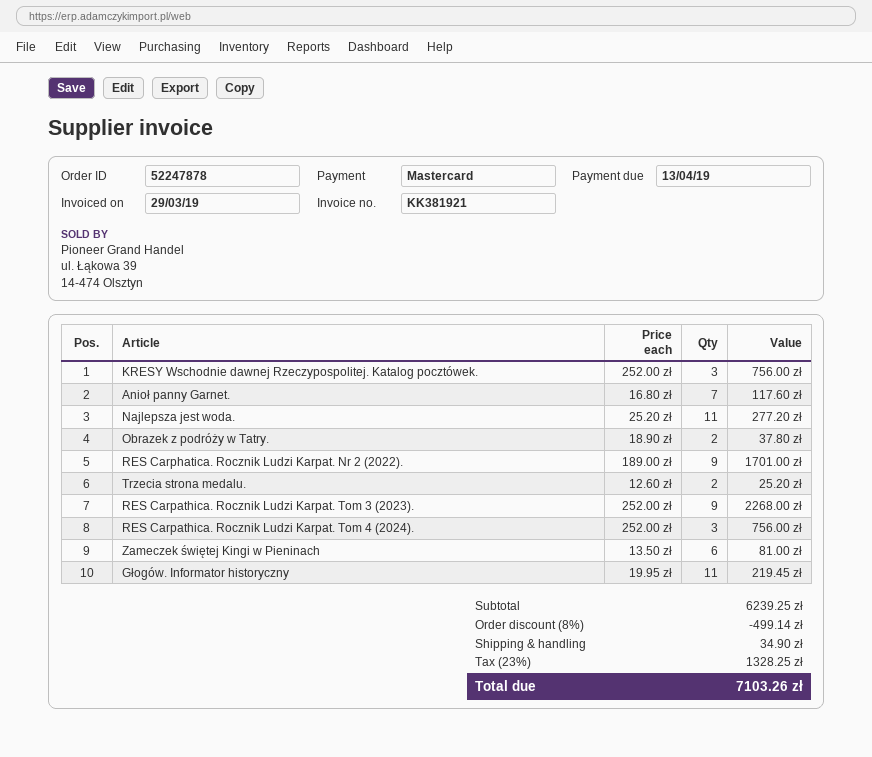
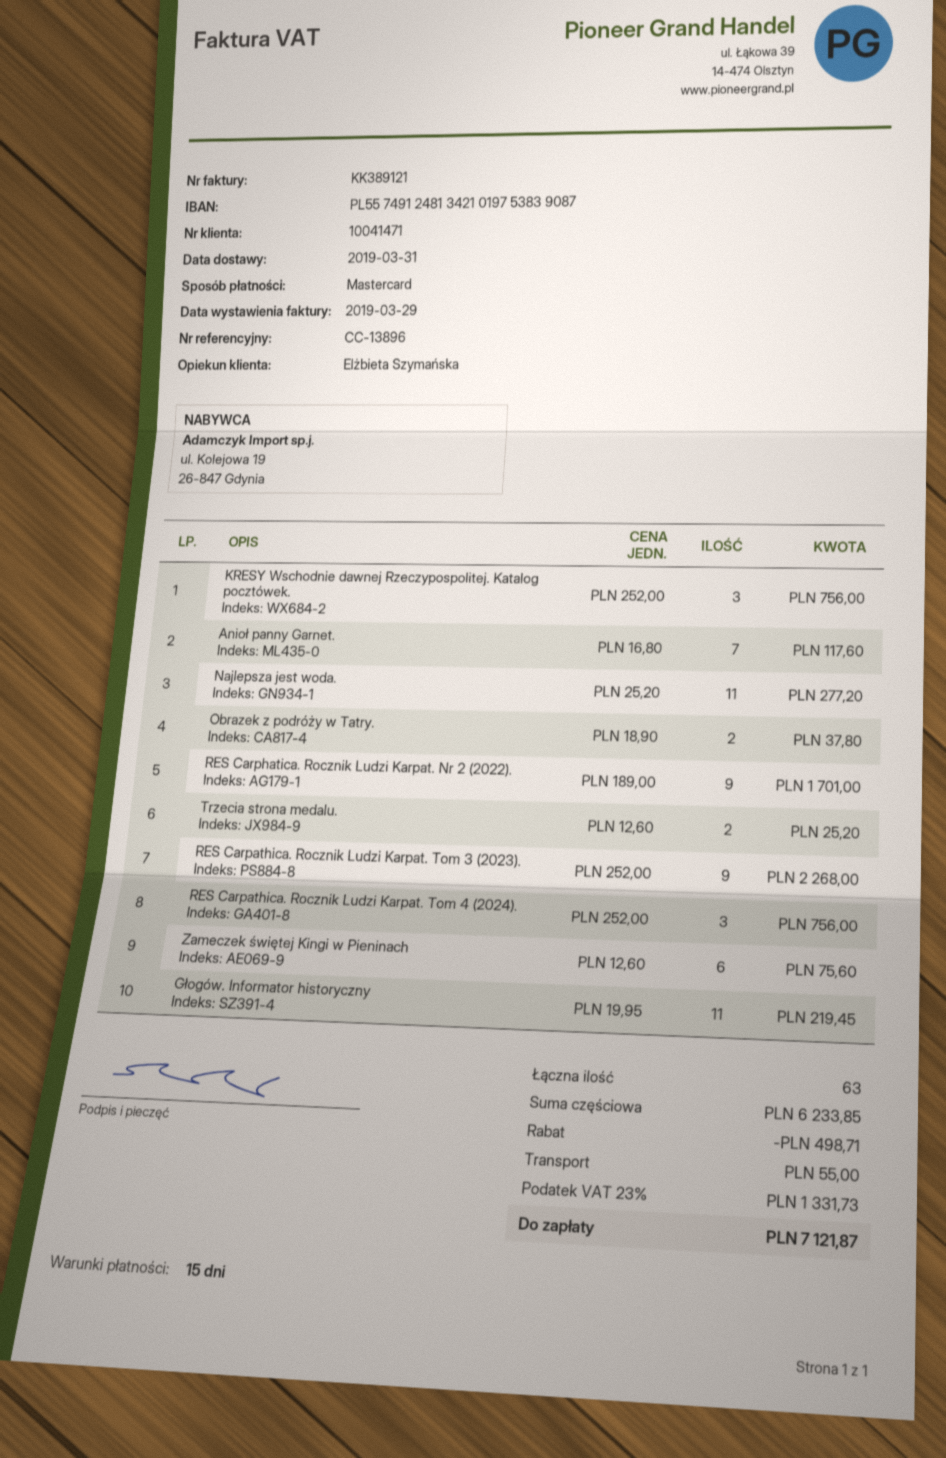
invoice number: KK381921 -> KK389121
Zameczek świętej Kingi w Pieninach: 6 x 13.50 = 81.00 -> 6 x 12.60 = 75.60
subtotal: 6239.25 -> 6233.85
discount: 499.14 -> 498.71
shipping: 34.90 -> 55.00
tax: 23% = 1328.25 -> 23% = 1331.73
total: 7103.26 -> 7121.87

